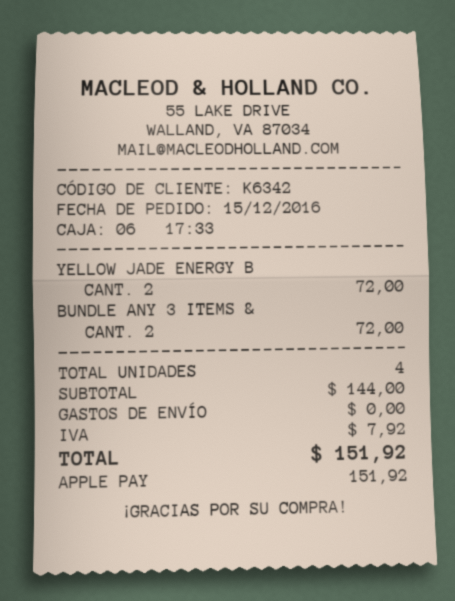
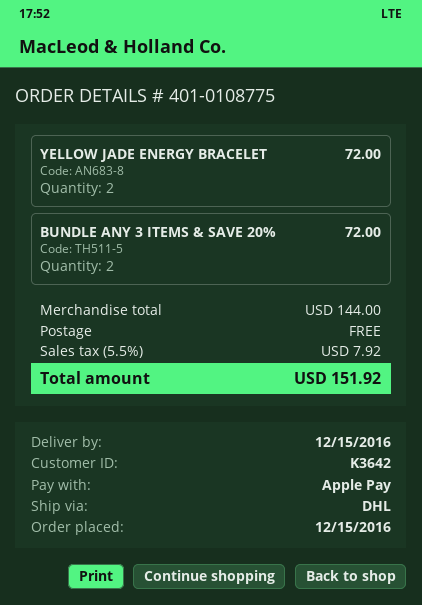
customer number: K6342 -> K3642

